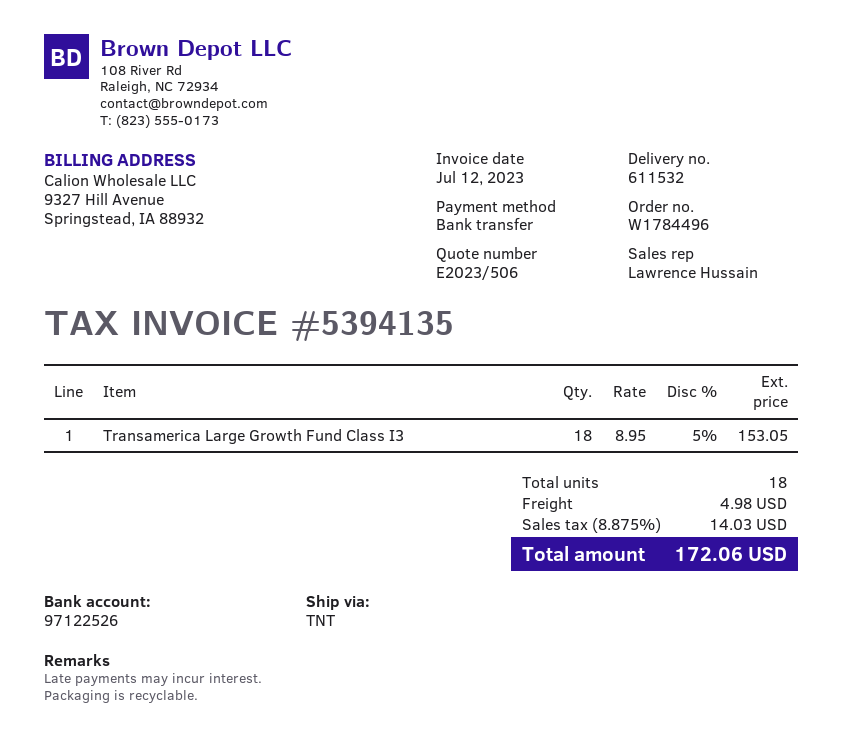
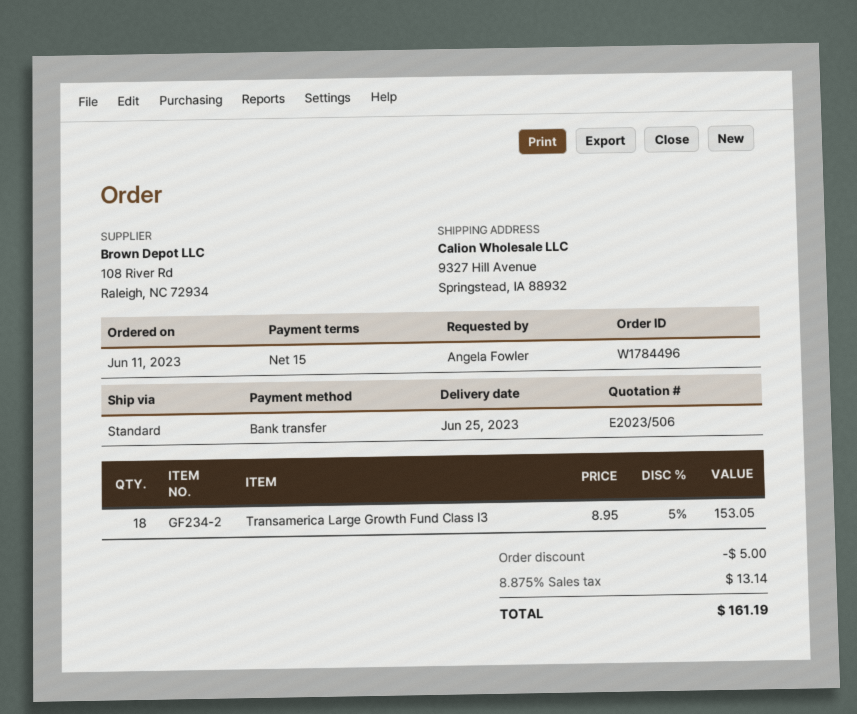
shipping method: TNT -> standard
discount: none -> 5.00
shipping: 4.98 -> none
tax: 8.875% = 14.03 -> 8.875% = 13.14
total: 172.06 -> 161.19

